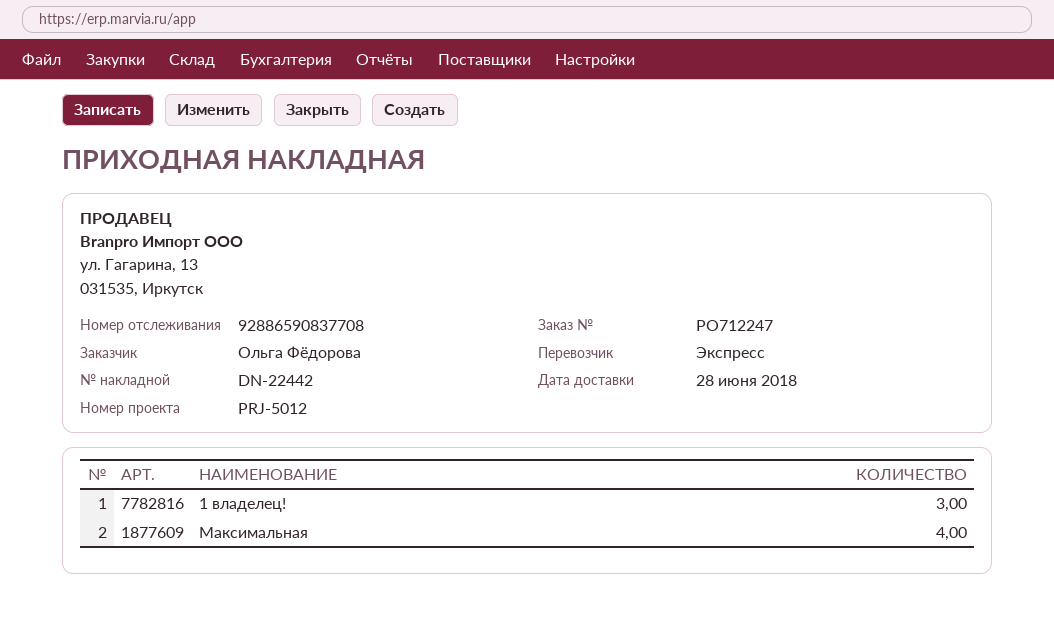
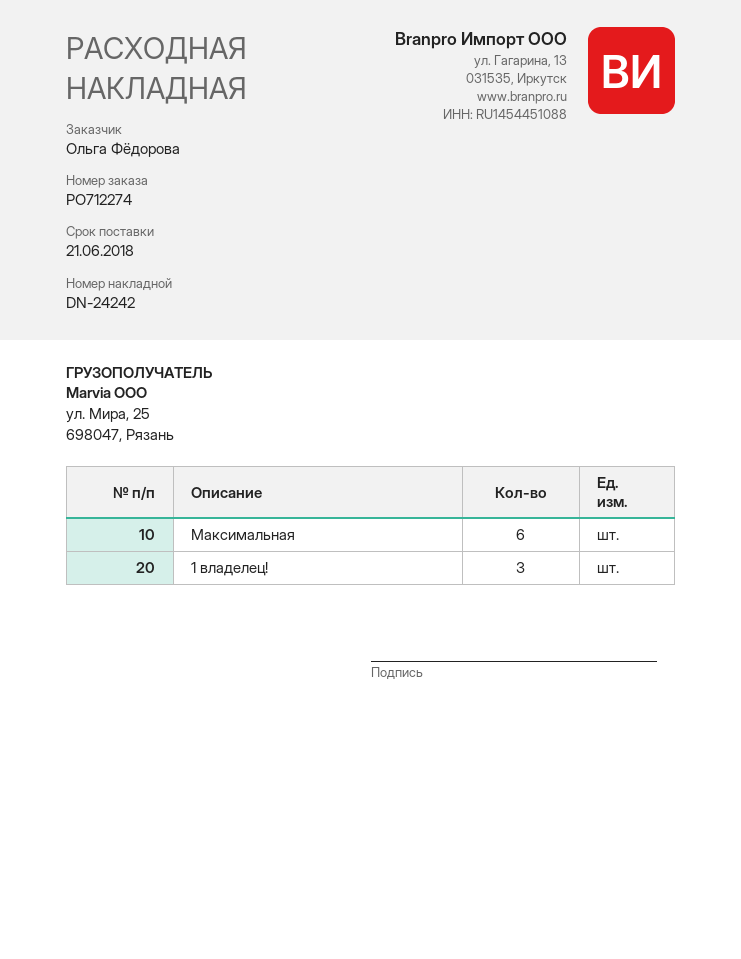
order number: PO712247 -> PO712274
delivery note number: DN-22442 -> DN-24242
delivery date: 2018-06-28 -> 2018-06-21
Максимальная: 4 -> 6

